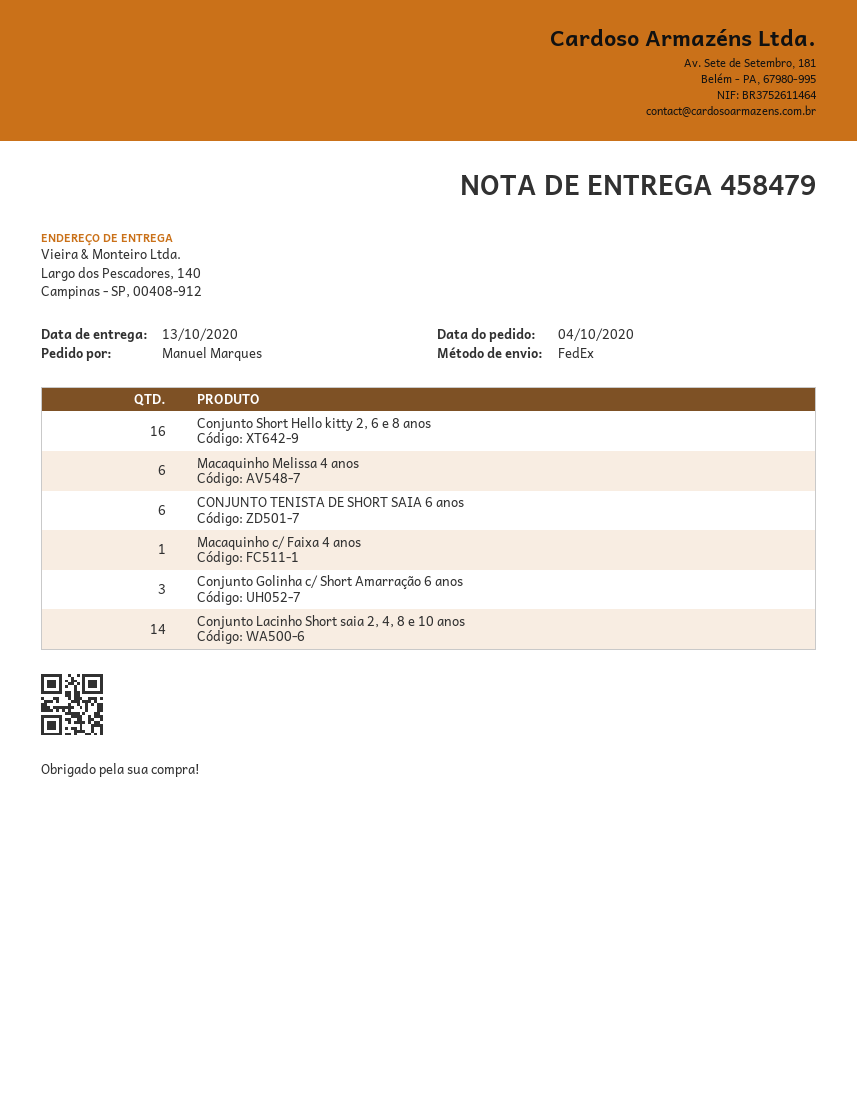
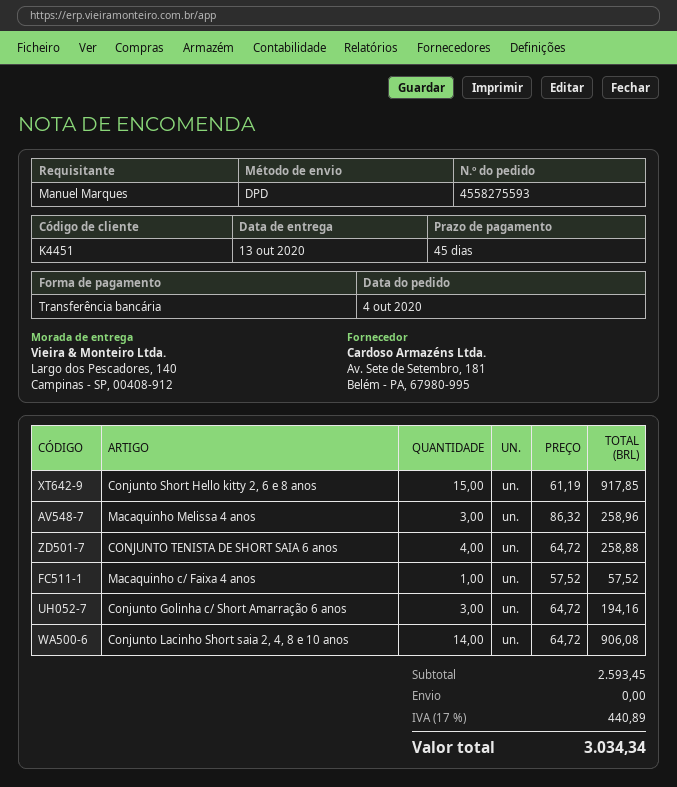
shipping method: FedEx -> DPD
Conjunto Short Hello kitty 2, 6 e 8 anos: 16 -> 15
Macaquinho Melissa 4 anos: 6 -> 3
CONJUNTO TENISTA DE SHORT SAIA 6 anos: 6 -> 4

